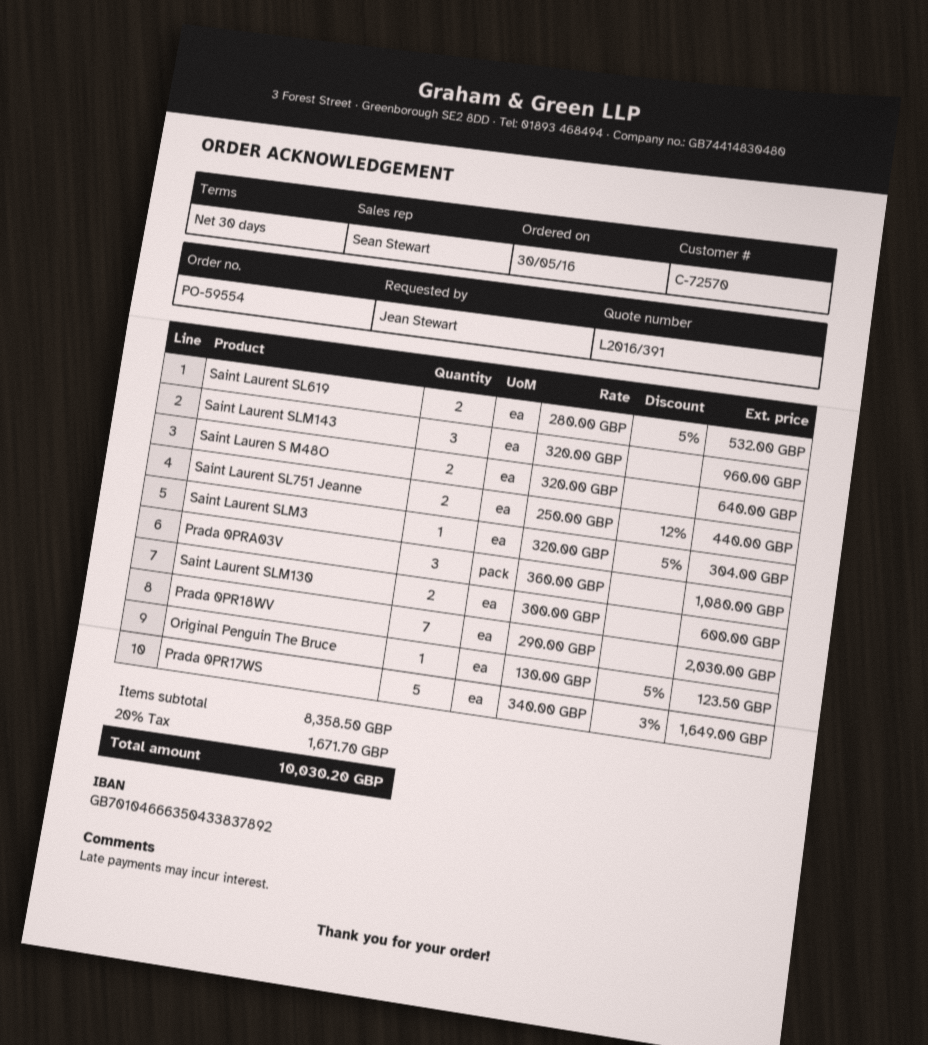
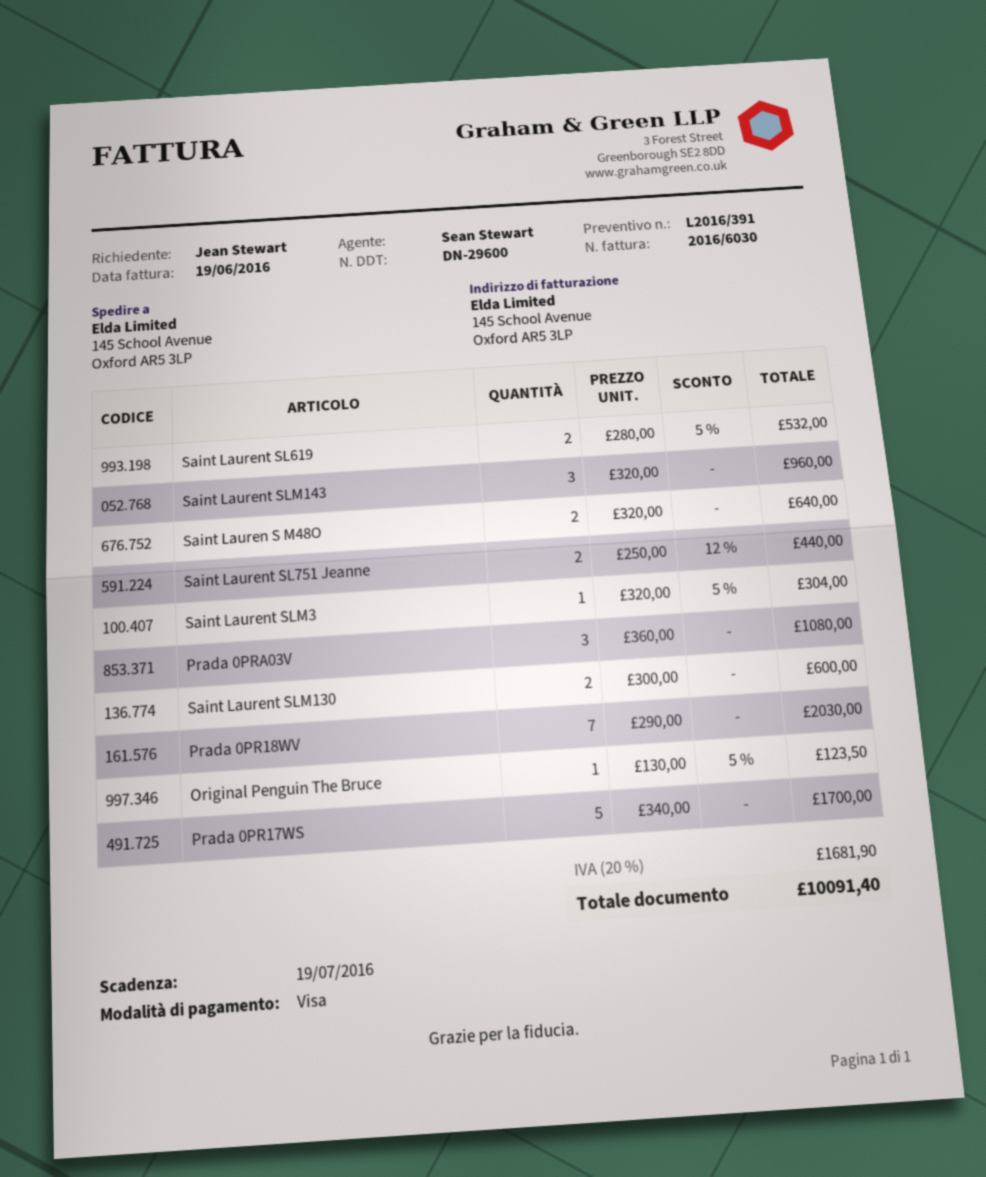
Prada 0PR17WS: 5 x 340.00 - 3% = 1649.00 -> 5 x 340.00 = 1700.00
tax: 20% = 1671.70 -> 20% = 1681.90
total: 10030.20 -> 10091.40

